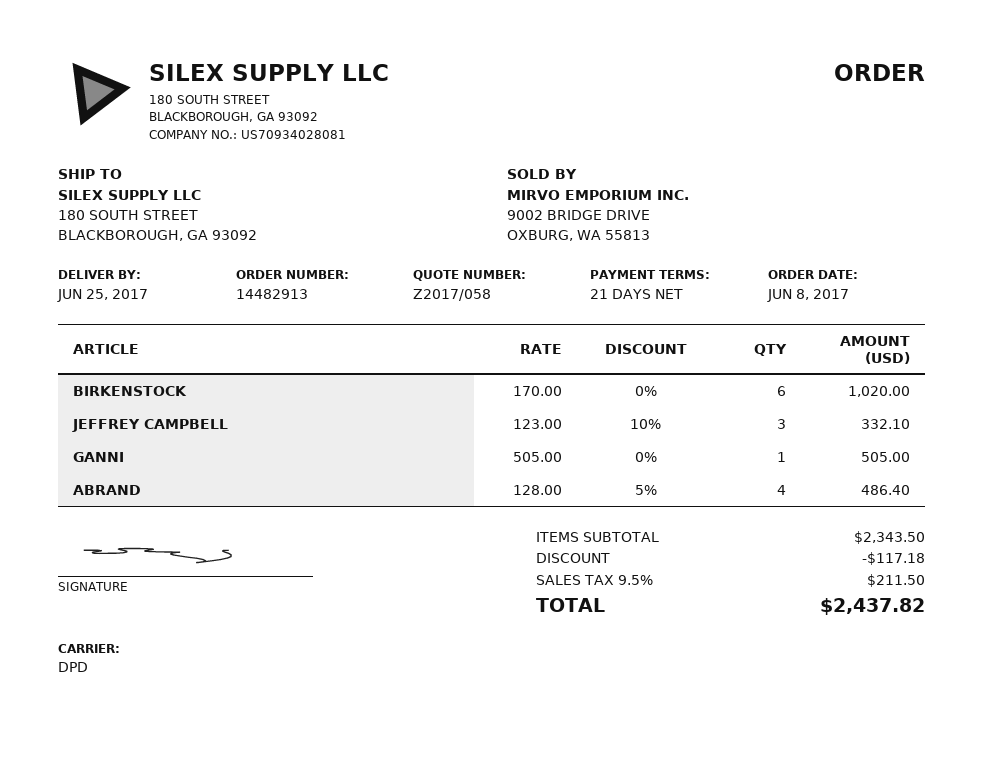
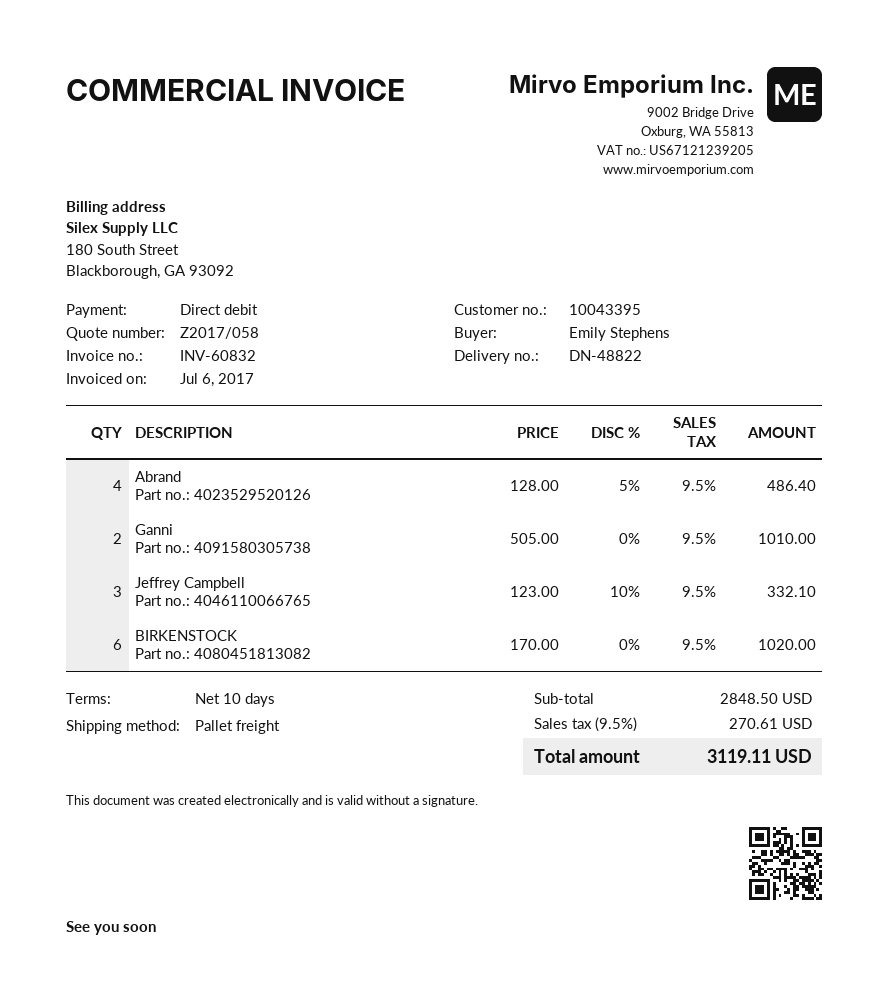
payment terms: 21 days -> 10 days
shipping method: DPD -> pallet freight
GANNI: 1 x 505.00 = 505.00 -> 2 x 505.00 = 1010.00
subtotal: 2343.50 -> 2848.50
discount: 117.18 -> none
tax: 9.5% = 211.50 -> 9.5% = 270.61
total: 2437.82 -> 3119.11

